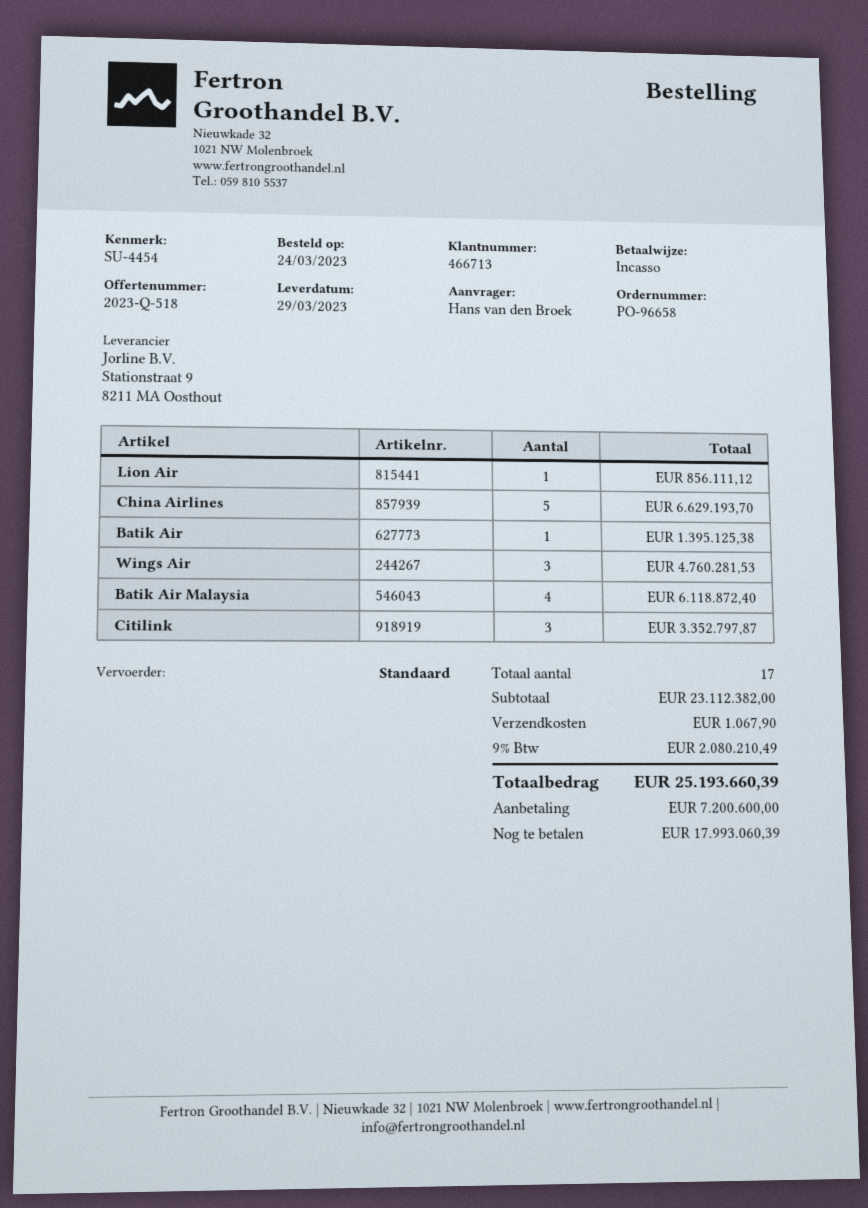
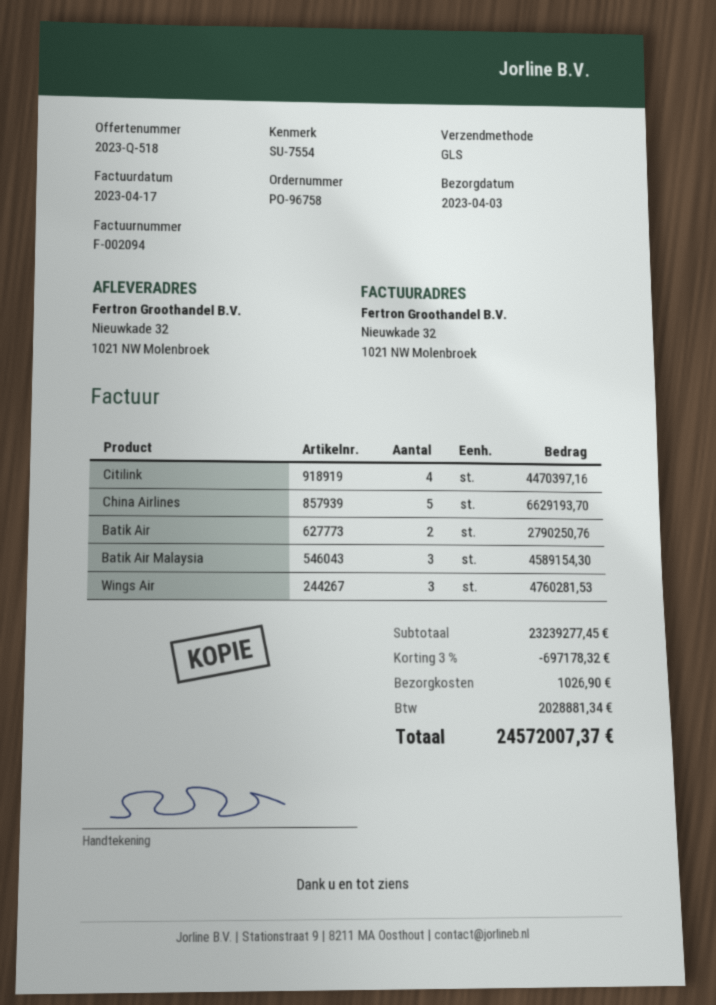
order number: PO-96658 -> PO-96758
delivery date: 2023-03-29 -> 2023-04-03
reference: SU-4454 -> SU-7554
shipping method: standard -> GLS
Lion Air: 1 for 856111.12 -> none
Batik Air: 1 for 1395125.38 -> 2 for 2790250.76
Batik Air Malaysia: 4 for 6118872.40 -> 3 for 4589154.30
Citilink: 3 for 3352797.87 -> 4 for 4470397.16
subtotal: 23112382.00 -> 23239277.45
discount: none -> 3% = 697178.32
shipping: 1067.90 -> 1026.90
tax: 2080210.49 -> 2028881.34
total: 25193660.39 -> 24572007.37

